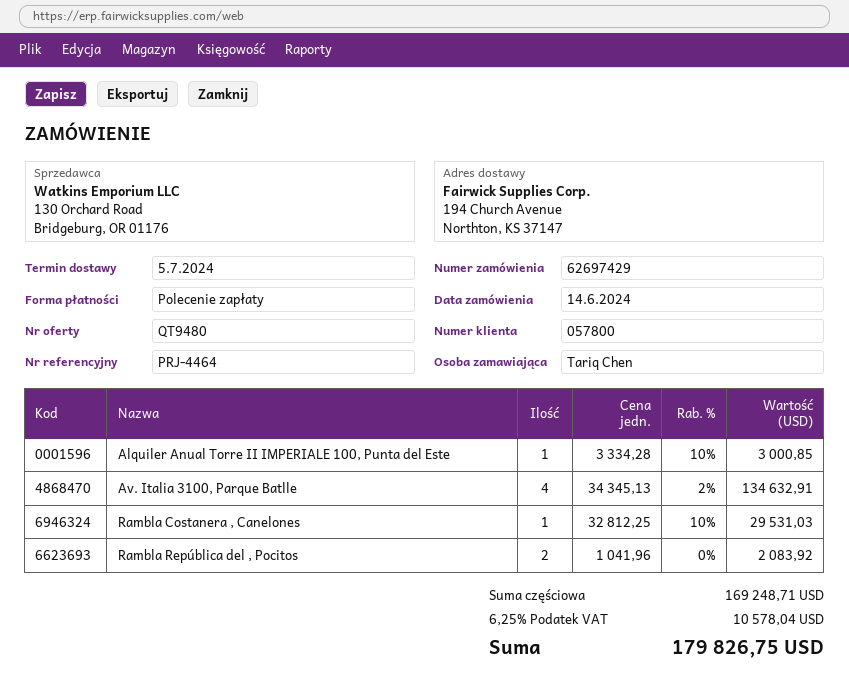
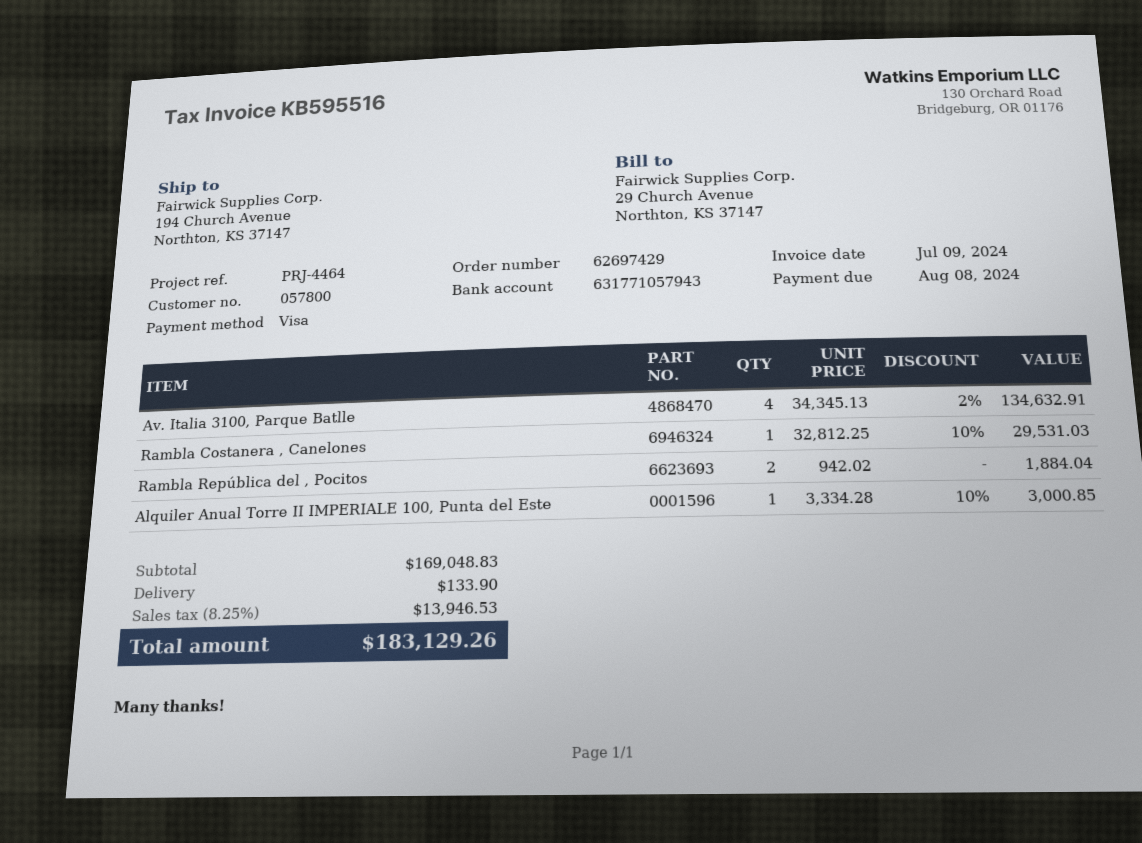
payment method: direct debit -> Visa
Rambla República del , Pocitos: 2 x 1041.96 = 2083.92 -> 2 x 942.02 = 1884.04
subtotal: 169248.71 -> 169048.83
shipping: none -> 133.90
tax: 6.25% = 10578.04 -> 8.25% = 13946.53
total: 179826.75 -> 183129.26

